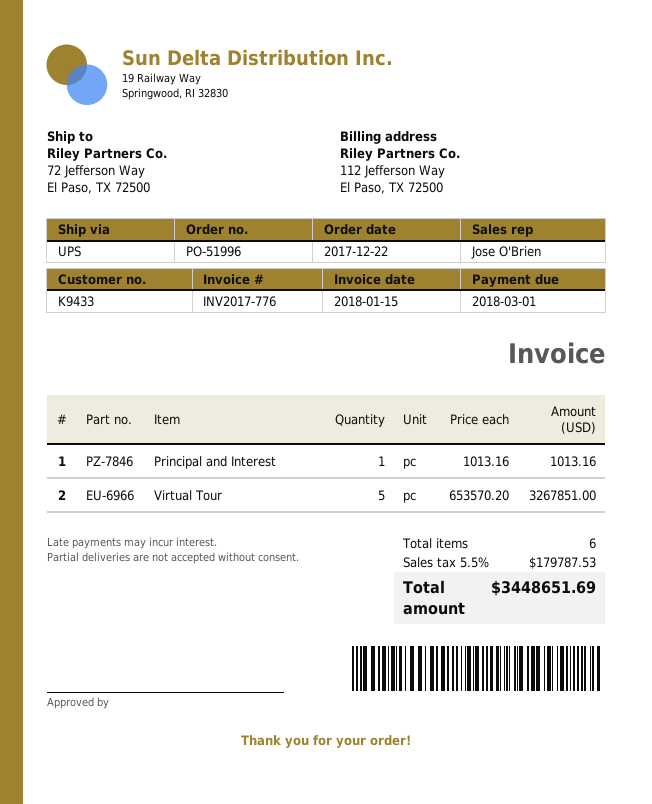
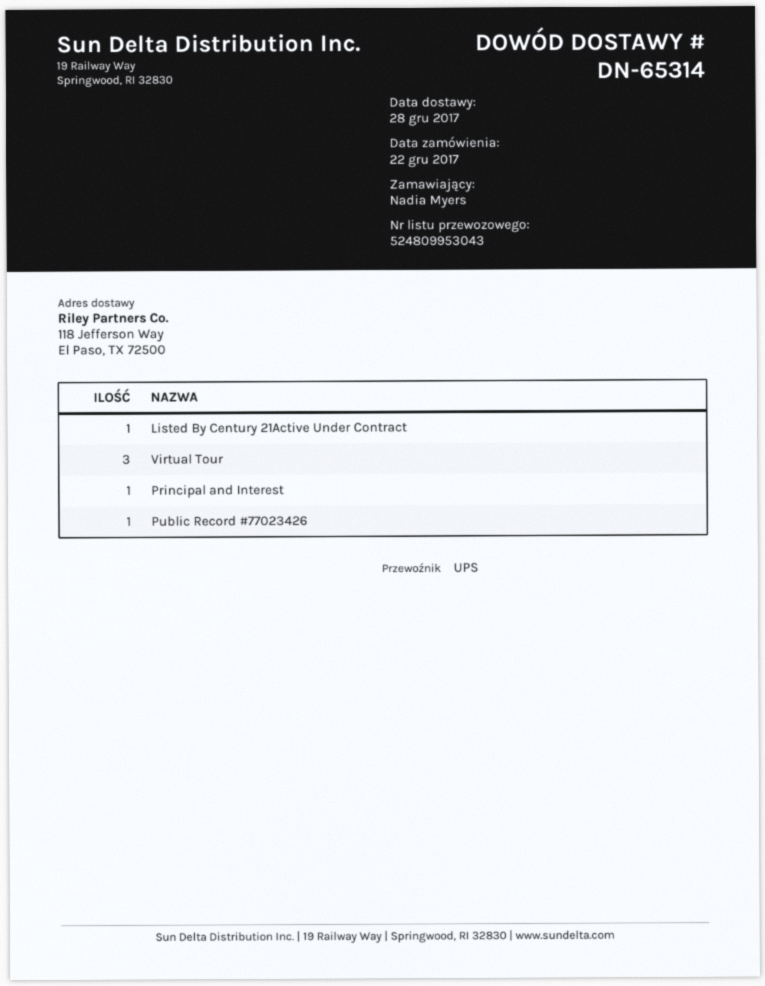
ship to: 72 Jefferson Way, El Paso, TX 72500 -> 118 Jefferson Way, El Paso, TX 72500
Virtual Tour: 5 -> 3
Listed By Century 21Active Under Contract: none -> 1
Public Record #77023426: none -> 1

